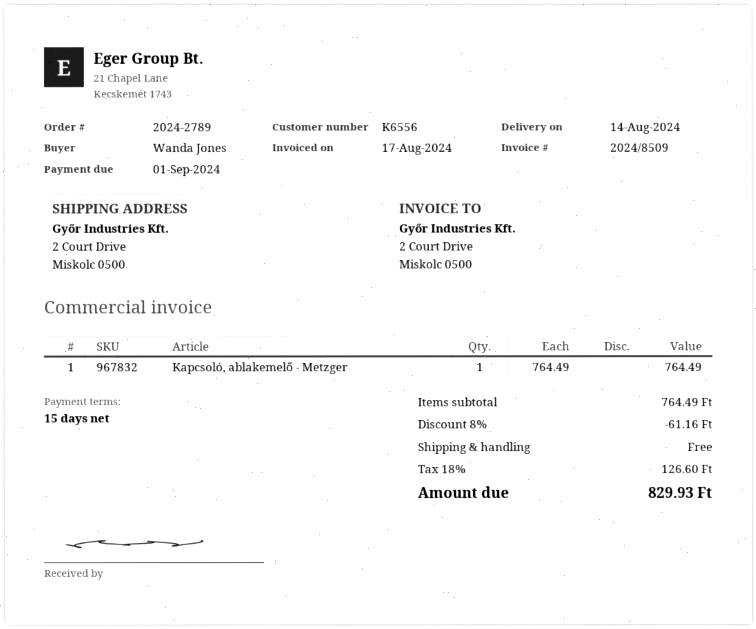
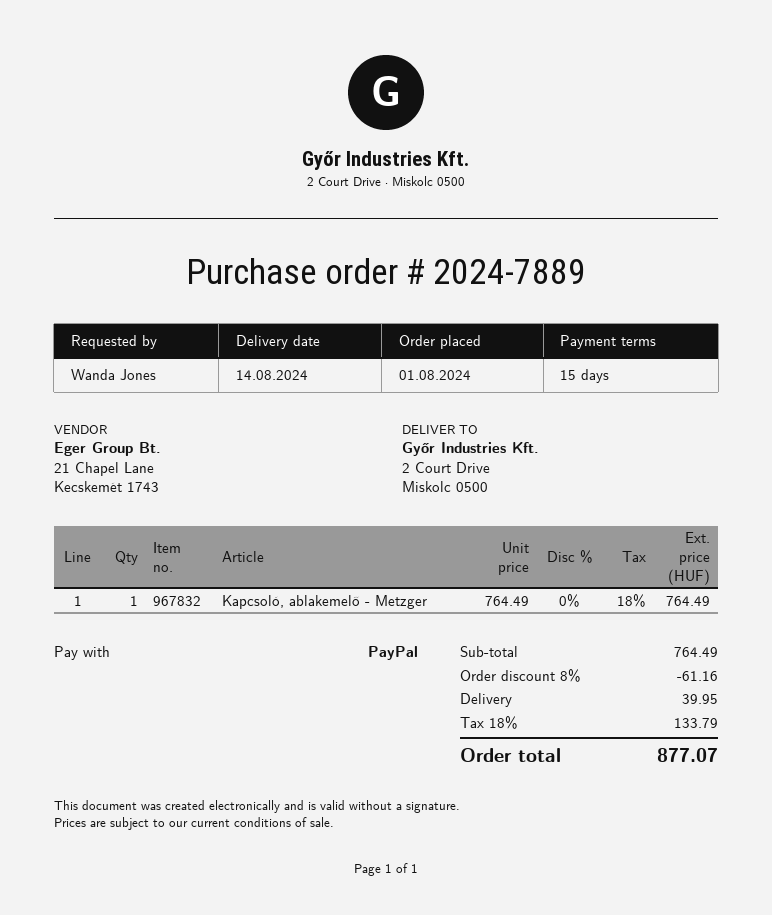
order number: 2024-2789 -> 2024-7889
shipping: 0.00 -> 39.95
tax: 18% = 126.60 -> 18% = 133.79
total: 829.93 -> 877.07

